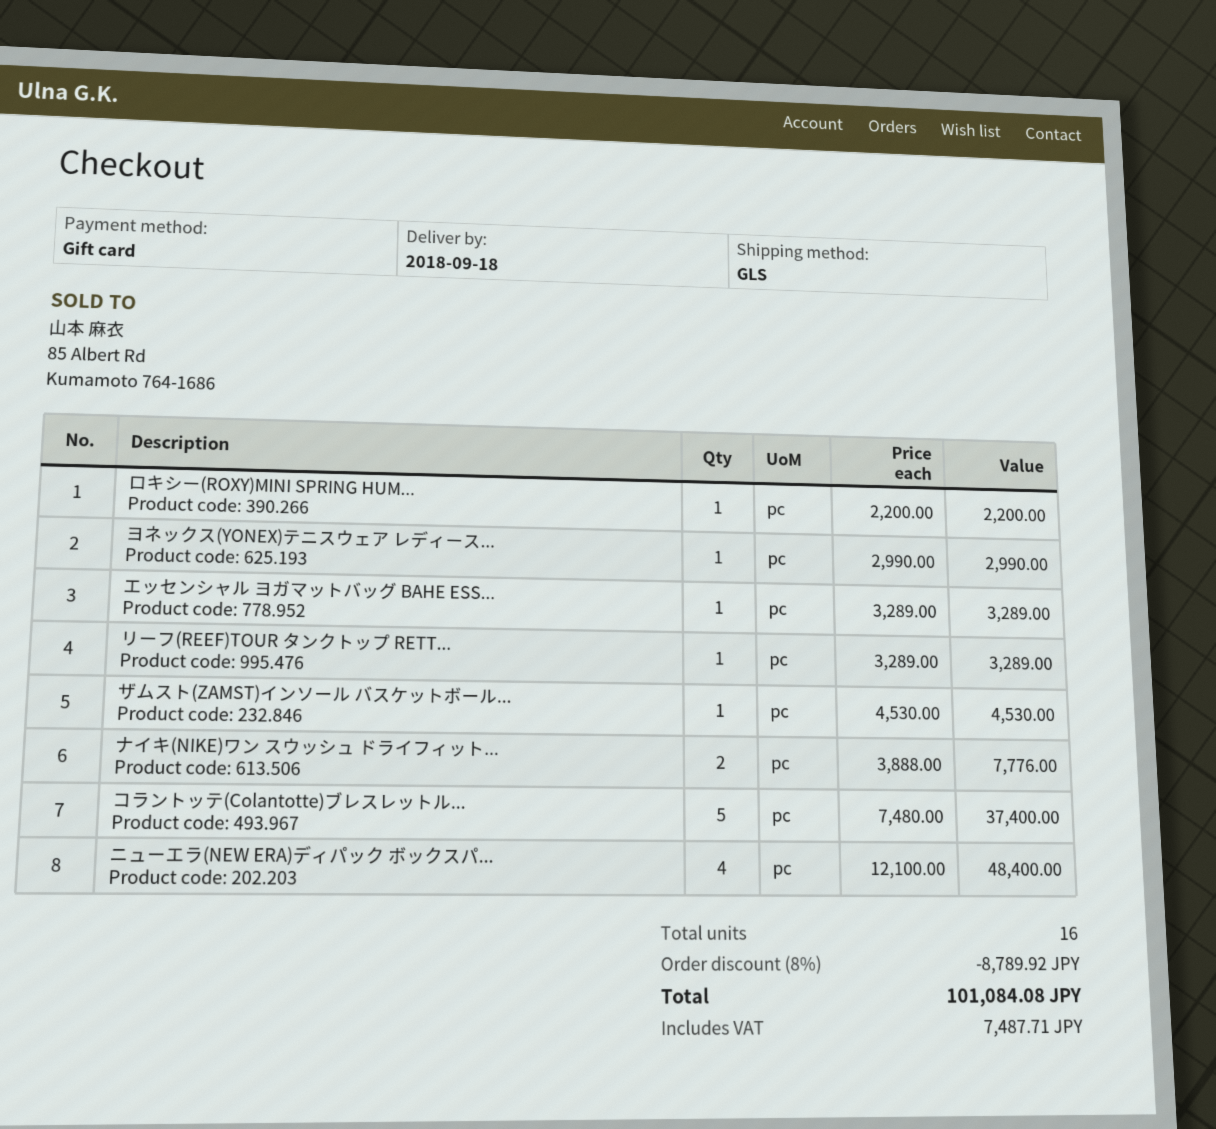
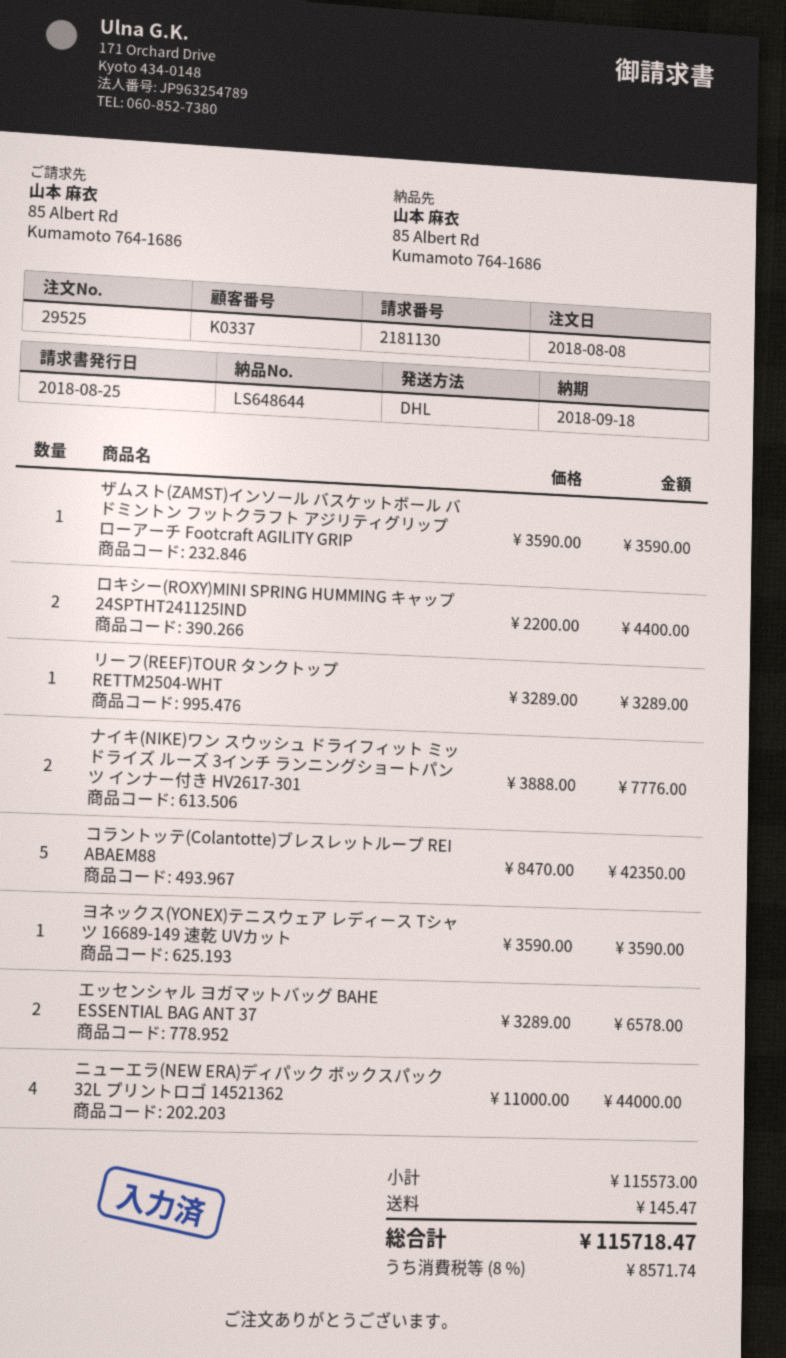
shipping method: GLS -> DHL
ロキシー(ROXY)MINI SPRING HUM...: 1 x 2200.00 = 2200.00 -> 2 x 2200.00 = 4400.00
ヨネックス(YONEX)テニスウェア レディース...: 1 x 2990.00 = 2990.00 -> 1 x 3590.00 = 3590.00
エッセンシャル ヨガマットバッグ BAHE ESS...: 1 x 3289.00 = 3289.00 -> 2 x 3289.00 = 6578.00
ザムスト(ZAMST)インソール バスケットボール...: 1 x 4530.00 = 4530.00 -> 1 x 3590.00 = 3590.00
コラントッテ(Colantotte)ブレスレットル...: 5 x 7480.00 = 37400.00 -> 5 x 8470.00 = 42350.00
ニューエラ(NEW ERA)ディパック ボックスパ...: 4 x 12100.00 = 48400.00 -> 4 x 11000.00 = 44000.00
discount: 8% = 8789.92 -> none
shipping: none -> 145.47
tax: 7487.71 -> 8571.74
total: 101084.08 -> 115718.47

